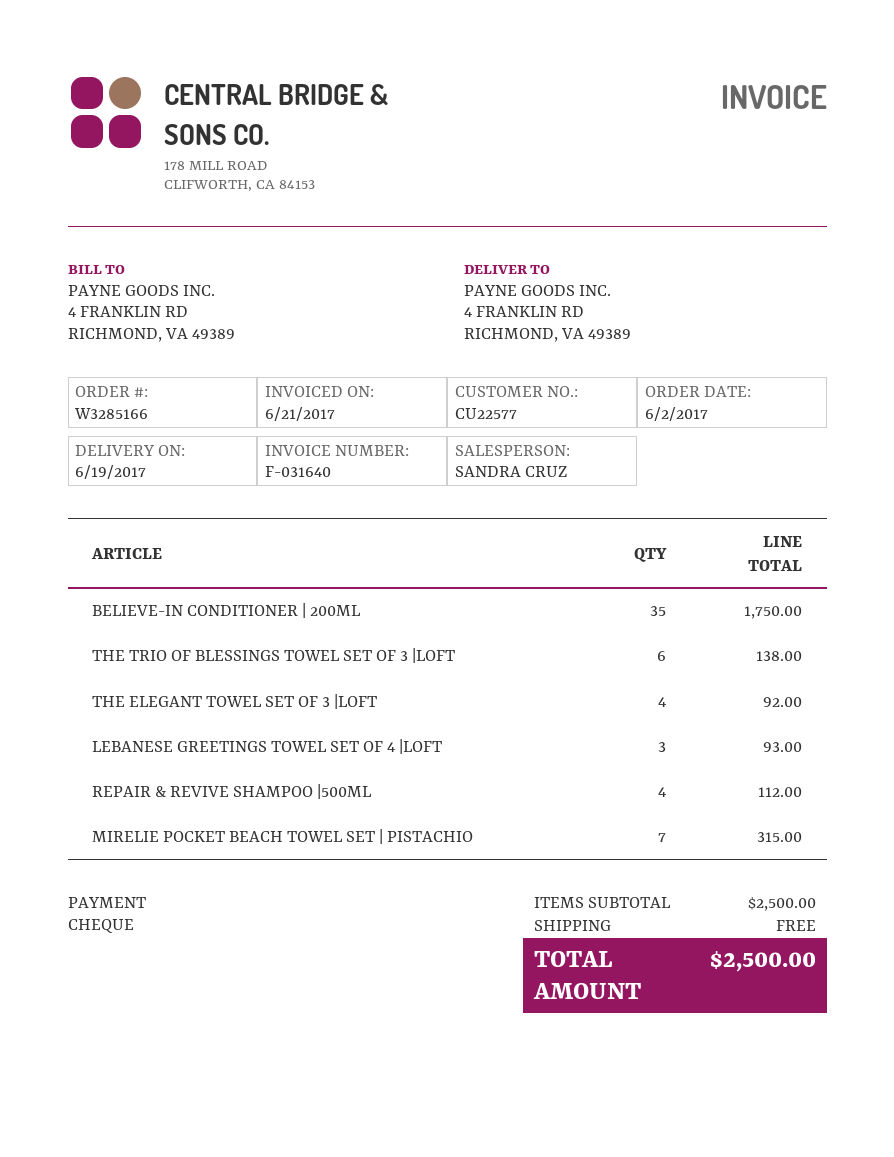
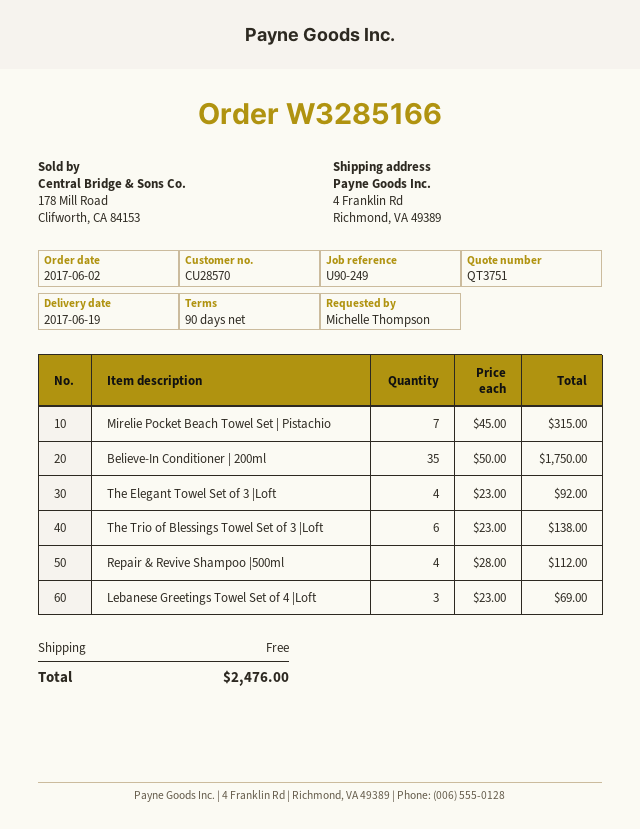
customer number: CU22577 -> CU28570
LEBANESE GREETINGS TOWEL SET OF 4 |LOFT: 3 for 93.00 -> 3 for 69.00
total: 2500.00 -> 2476.00

